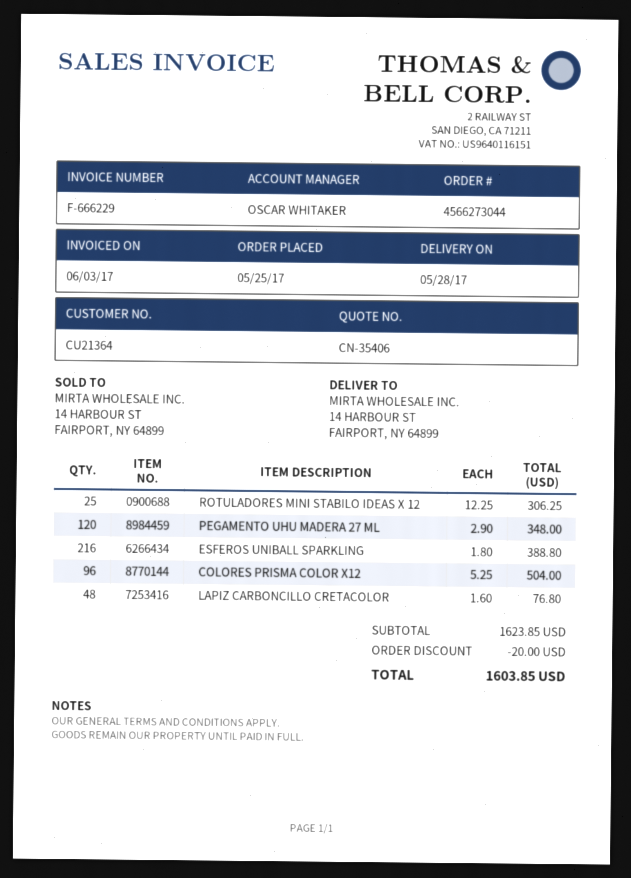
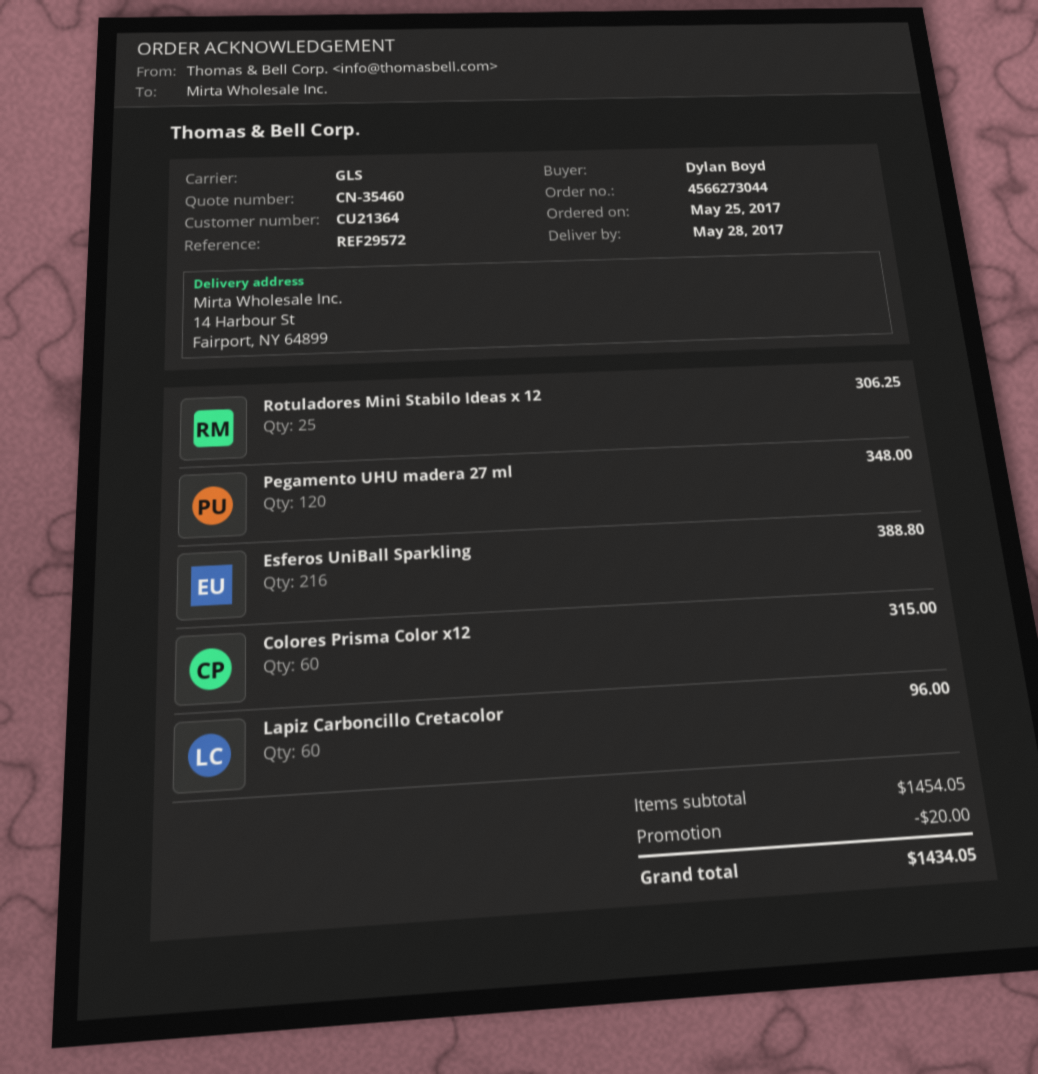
quote number: CN-35406 -> CN-35460
COLORES PRISMA COLOR X12: 96 for 504.00 -> 60 for 315.00
LAPIZ CARBONCILLO CRETACOLOR: 48 for 76.80 -> 60 for 96.00
subtotal: 1623.85 -> 1454.05
total: 1603.85 -> 1434.05

